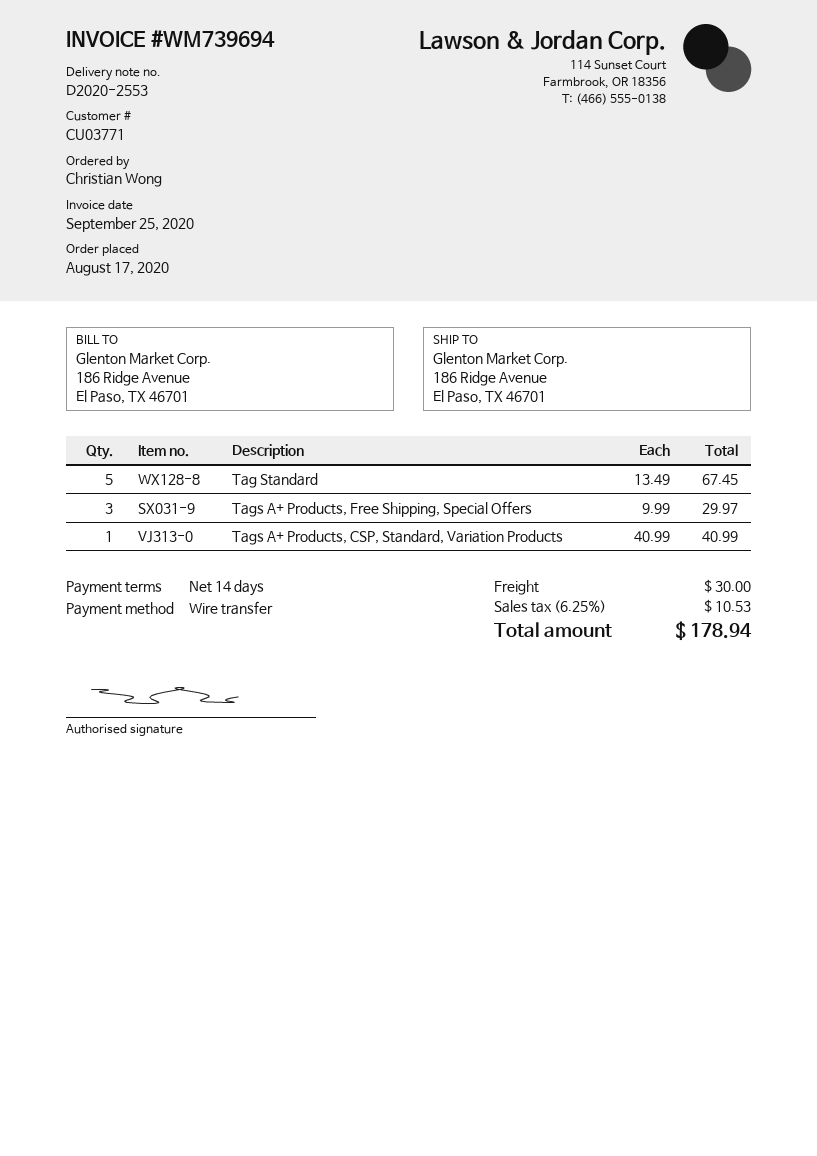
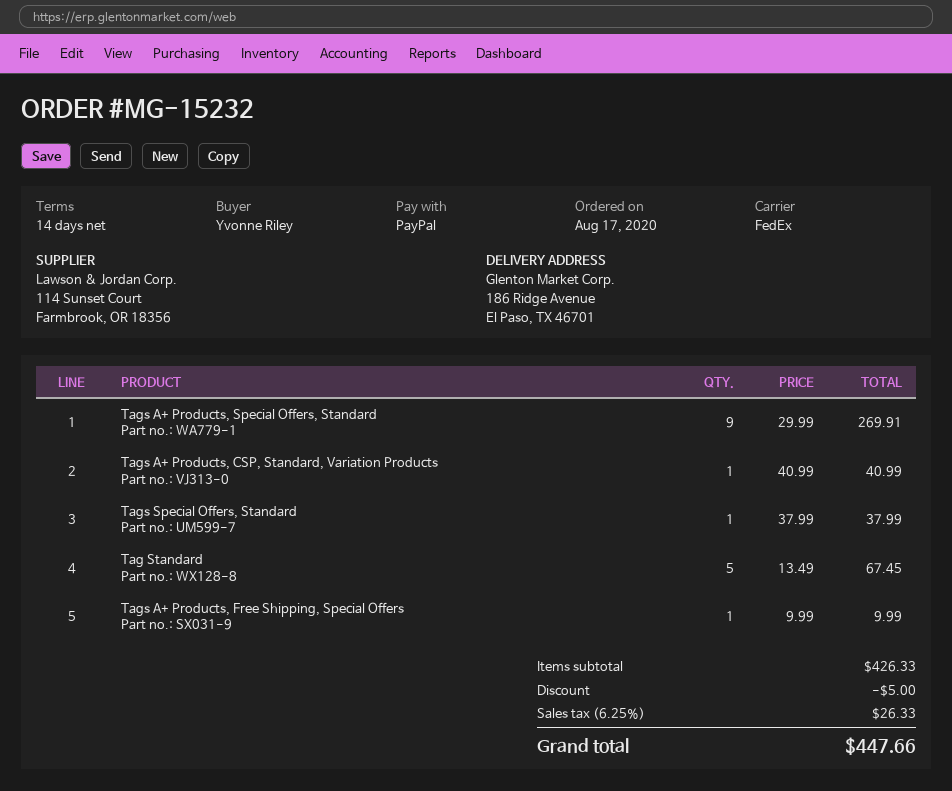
ordered by: Christian Wong -> Yvonne Riley
payment method: bank transfer -> PayPal
Tags A+ Products, Free Shipping, Special Offers: 3 x 9.99 = 29.97 -> 1 x 9.99 = 9.99
Tags A+ Products, Special Offers, Standard: none -> 9 x 29.99 = 269.91
Tags Special Offers, Standard: none -> 1 x 37.99 = 37.99
discount: none -> 5.00
shipping: 30.00 -> none
tax: 6.25% = 10.53 -> 6.25% = 26.33
total: 178.94 -> 447.66

